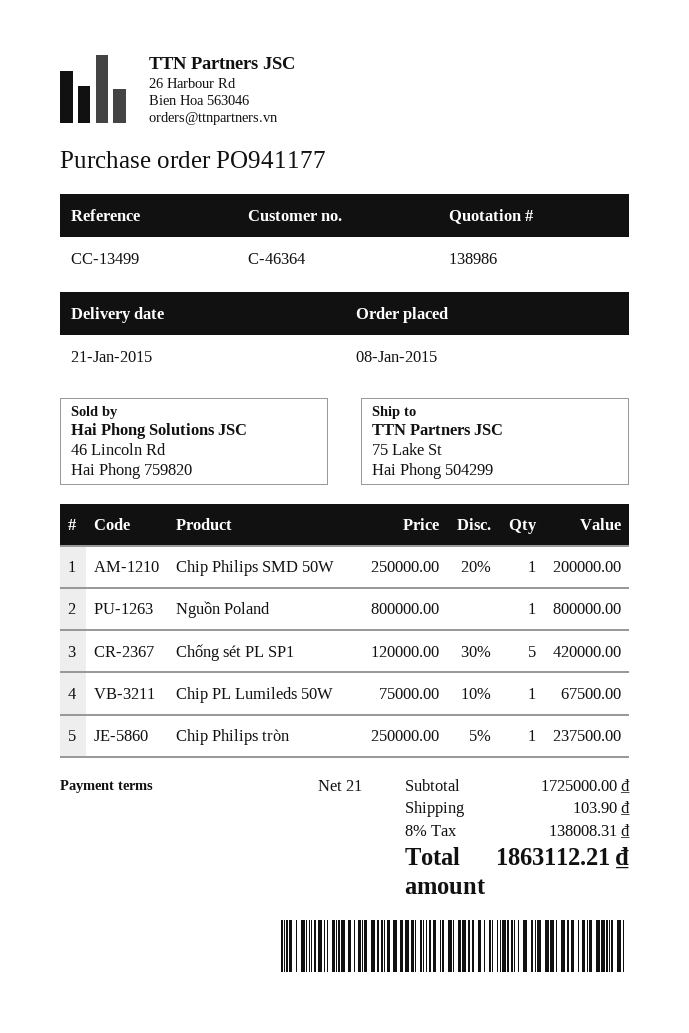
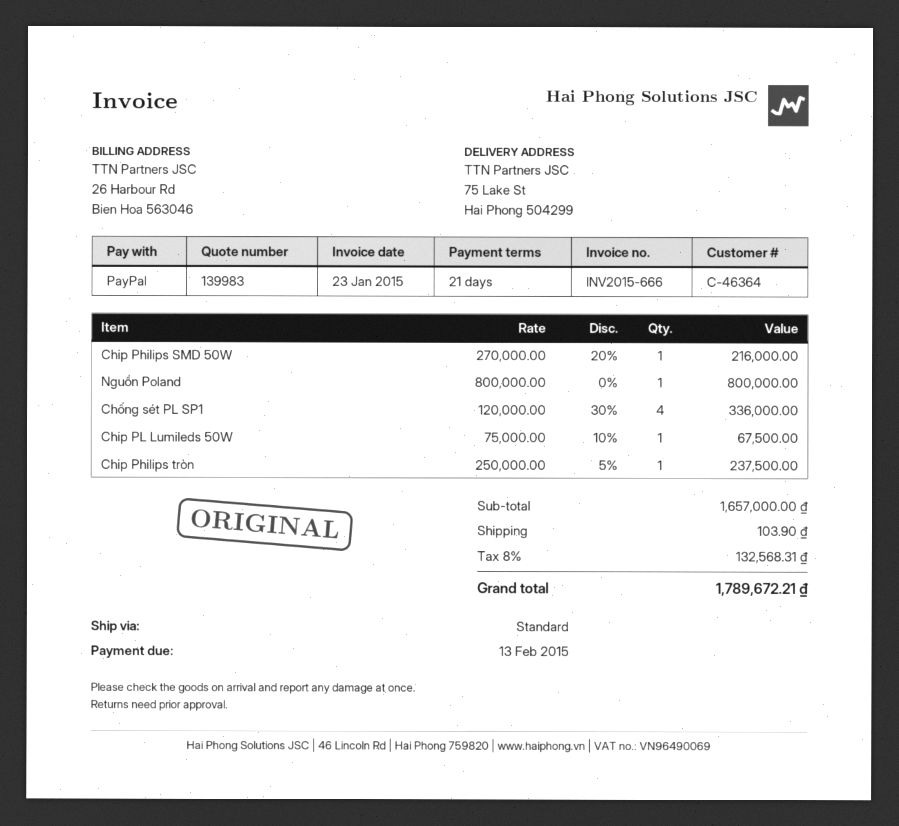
quote number: 138986 -> 139983
Chip Philips SMD 50W: 1 x 250000.00 - 20% = 200000.00 -> 1 x 270000.00 - 20% = 216000.00
Chống sét PL SP1: 5 x 120000.00 - 30% = 420000.00 -> 4 x 120000.00 - 30% = 336000.00
subtotal: 1725000.00 -> 1657000.00
tax: 8% = 138008.31 -> 8% = 132568.31
total: 1863112.21 -> 1789672.21

